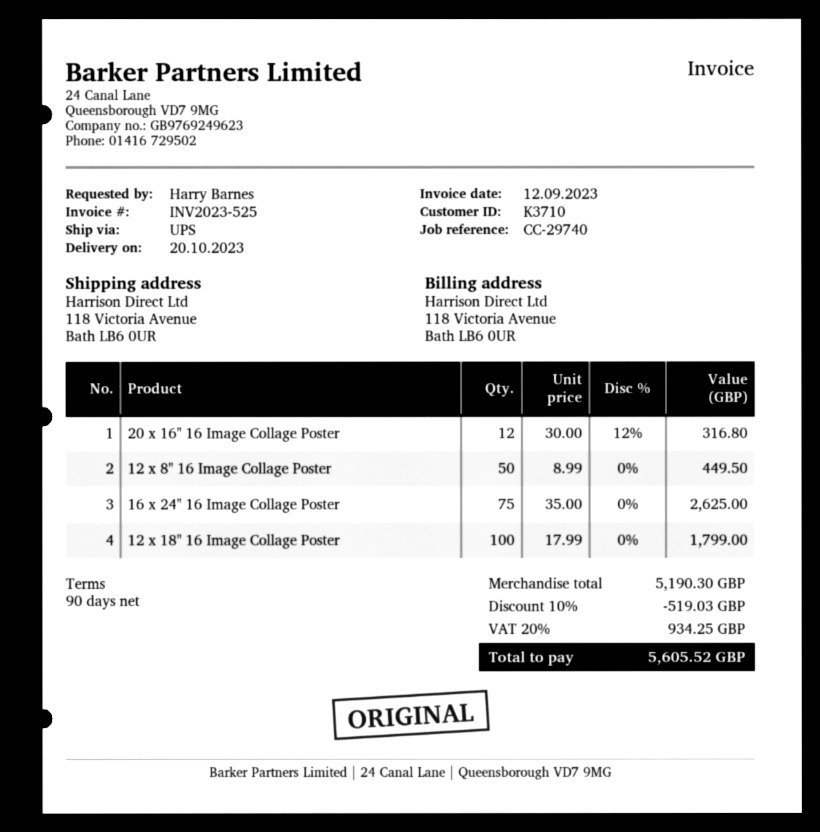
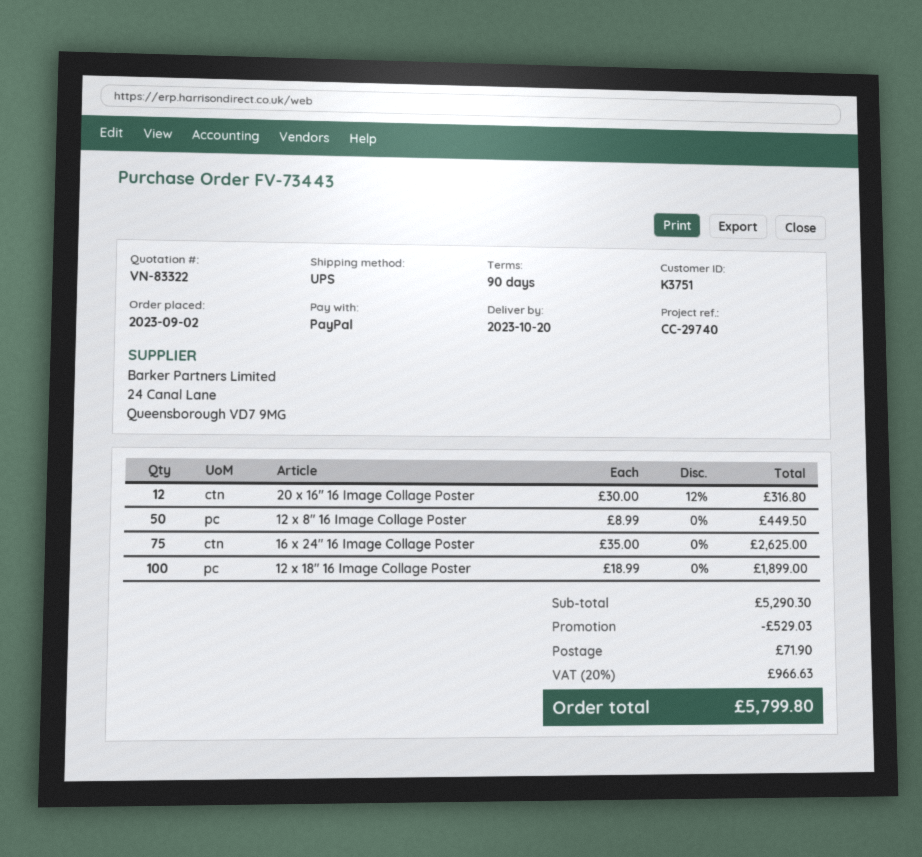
customer number: K3710 -> K3751
12 x 18" 16 Image Collage Poster: 100 x 17.99 = 1799.00 -> 100 x 18.99 = 1899.00
subtotal: 5190.30 -> 5290.30
discount: 519.03 -> 529.03
shipping: none -> 71.90
tax: 20% = 934.25 -> 20% = 966.63
total: 5605.52 -> 5799.80

